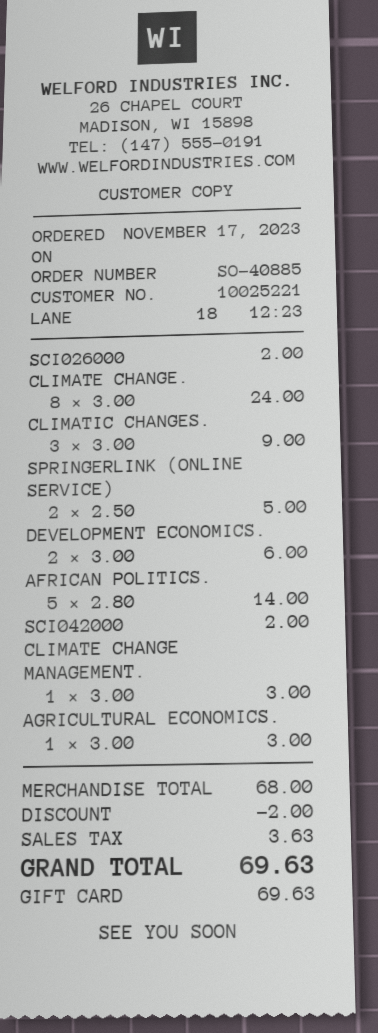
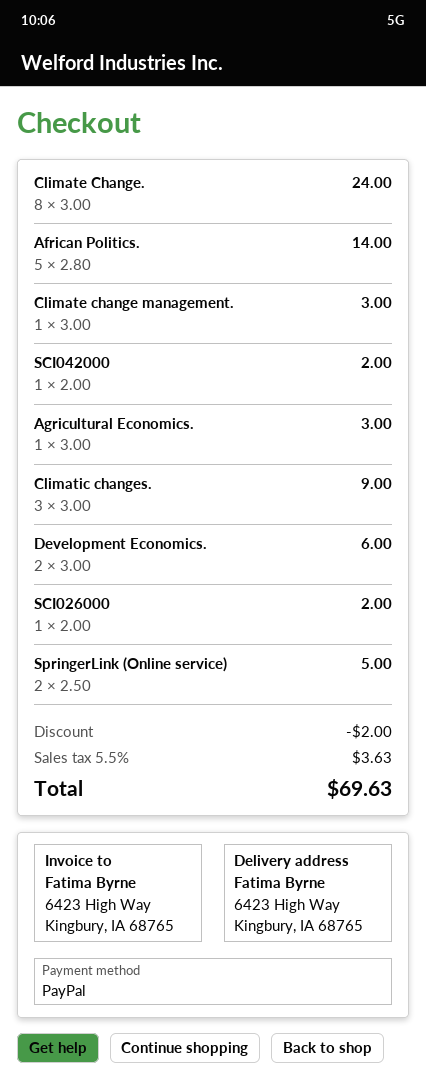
payment method: gift card -> PayPal

